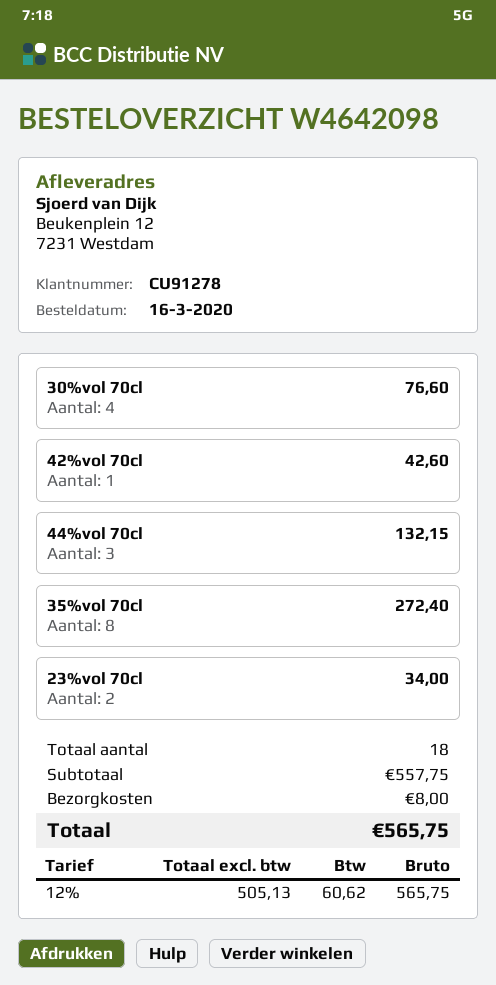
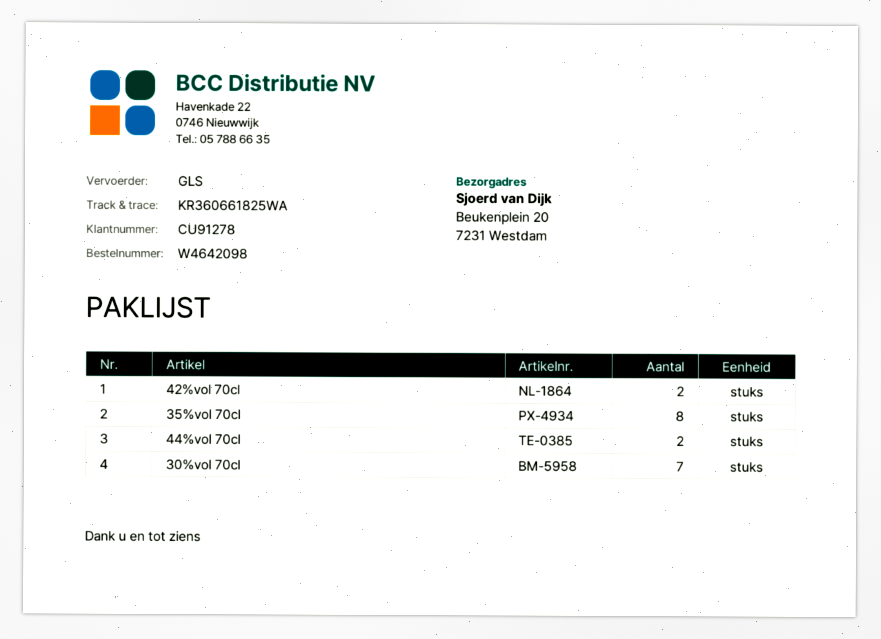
ship to: Beukenplein 12, 7231 Westdam -> Beukenplein 20, 7231 Westdam
30%vol 70cl: 4 -> 7
42%vol 70cl: 1 -> 2
44%vol 70cl: 3 -> 2
23%vol 70cl: 2 -> none

